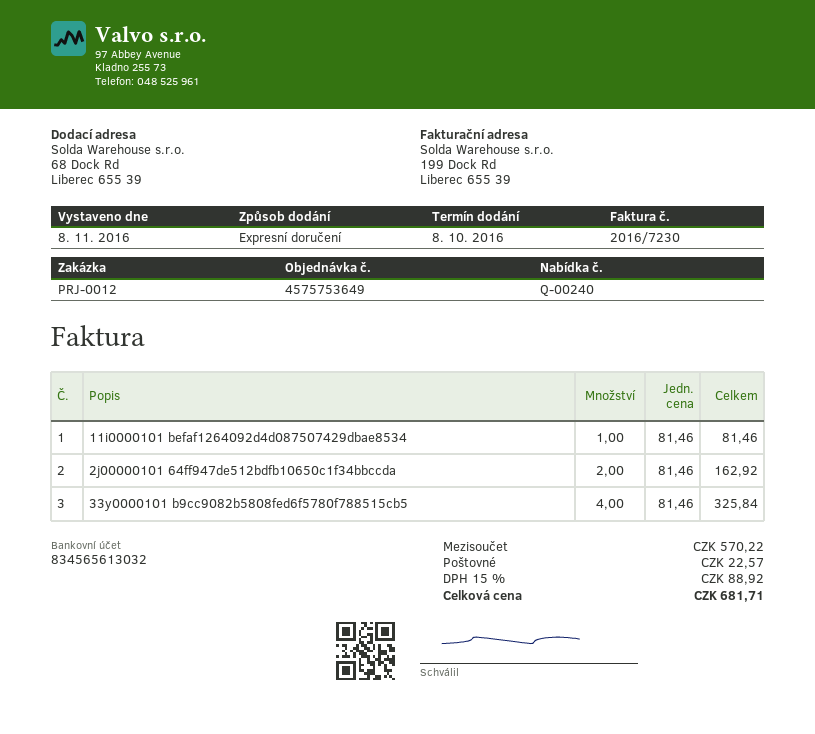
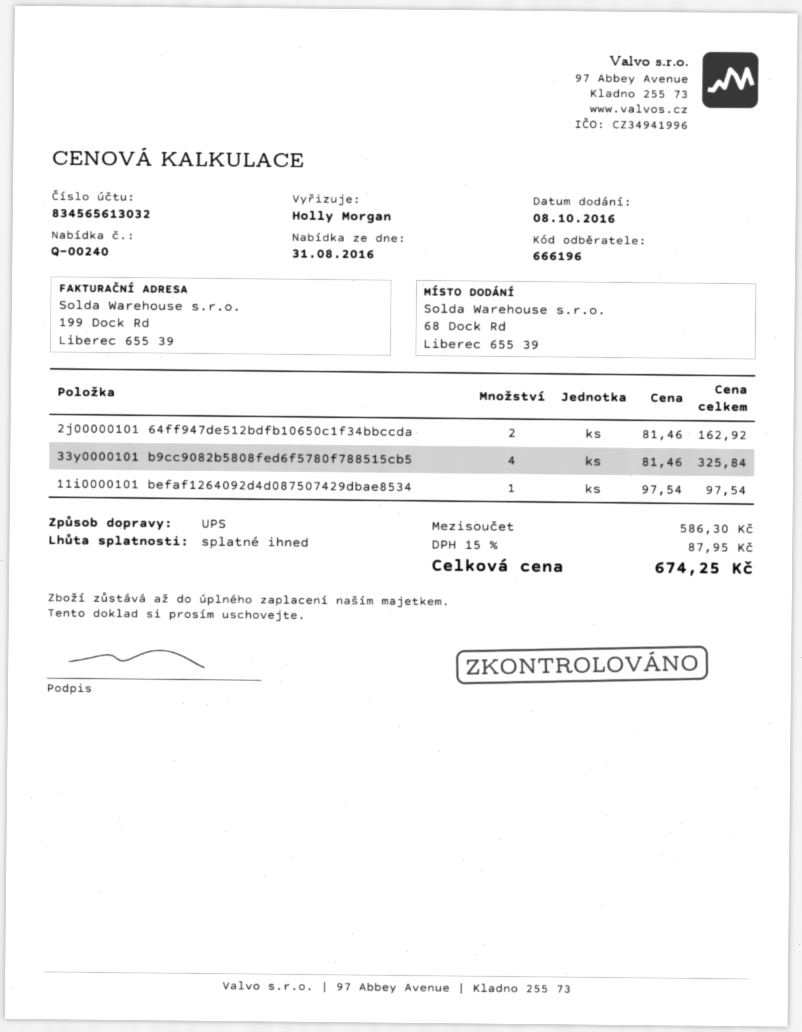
shipping method: express -> UPS
11i0000101 befaf1264092d4d087507429dbae8534: 1 x 81.46 = 81.46 -> 1 x 97.54 = 97.54
subtotal: 570.22 -> 586.30
shipping: 22.57 -> none
tax: 15% = 88.92 -> 15% = 87.95
total: 681.71 -> 674.25

